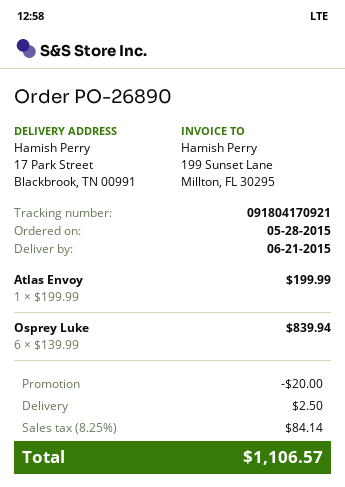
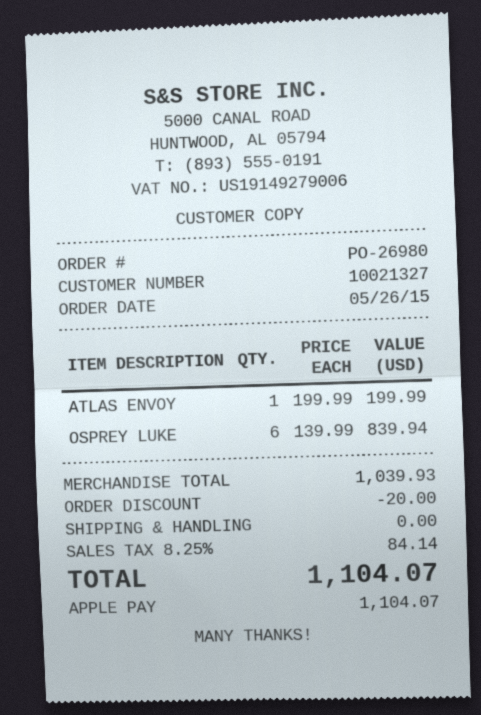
order number: PO-26890 -> PO-26980
order date: 2015-05-28 -> 2015-05-26
shipping: 2.50 -> 0.00
total: 1106.57 -> 1104.07

